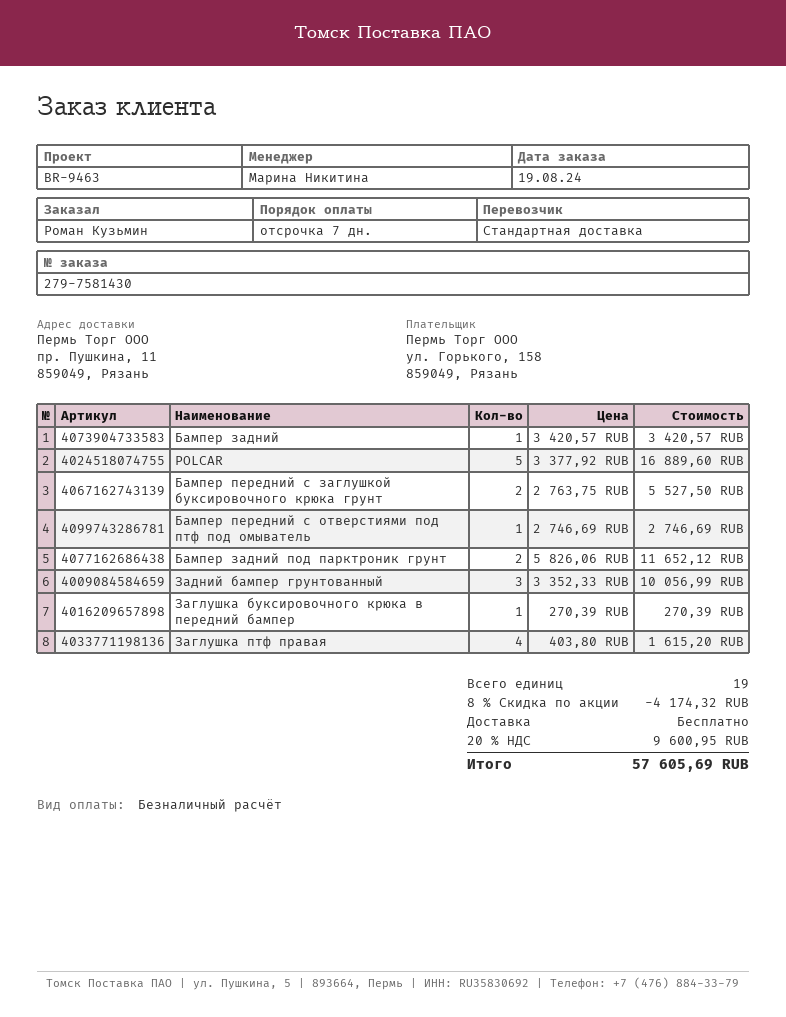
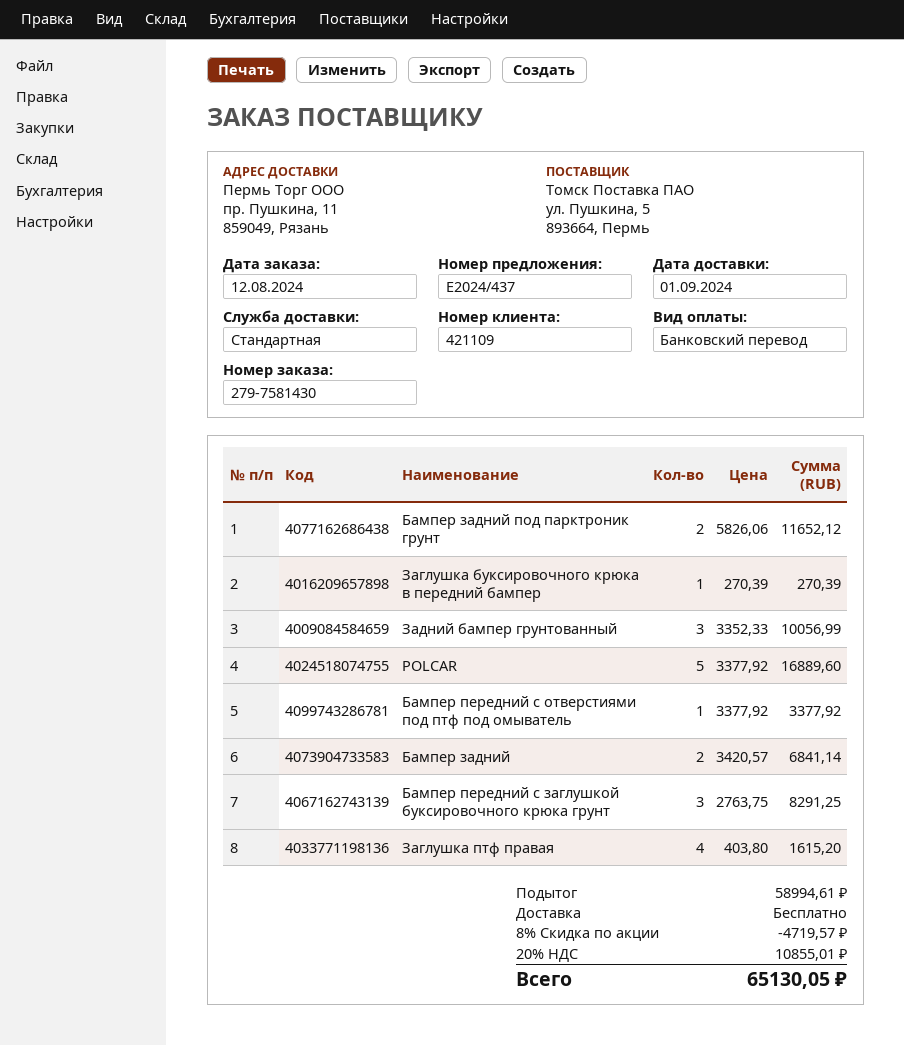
order date: 2024-08-19 -> 2024-08-12
Бампер задний: 1 x 3420.57 = 3420.57 -> 2 x 3420.57 = 6841.14
Бампер передний с заглушкой буксировочного крюка грунт: 2 x 2763.75 = 5527.50 -> 3 x 2763.75 = 8291.25
Бампер передний с отверстиями под птф под омыватель: 1 x 2746.69 = 2746.69 -> 1 x 3377.92 = 3377.92
discount: 8% = 4174.32 -> 8% = 4719.57
tax: 20% = 9600.95 -> 20% = 10855.01
total: 57605.69 -> 65130.05

